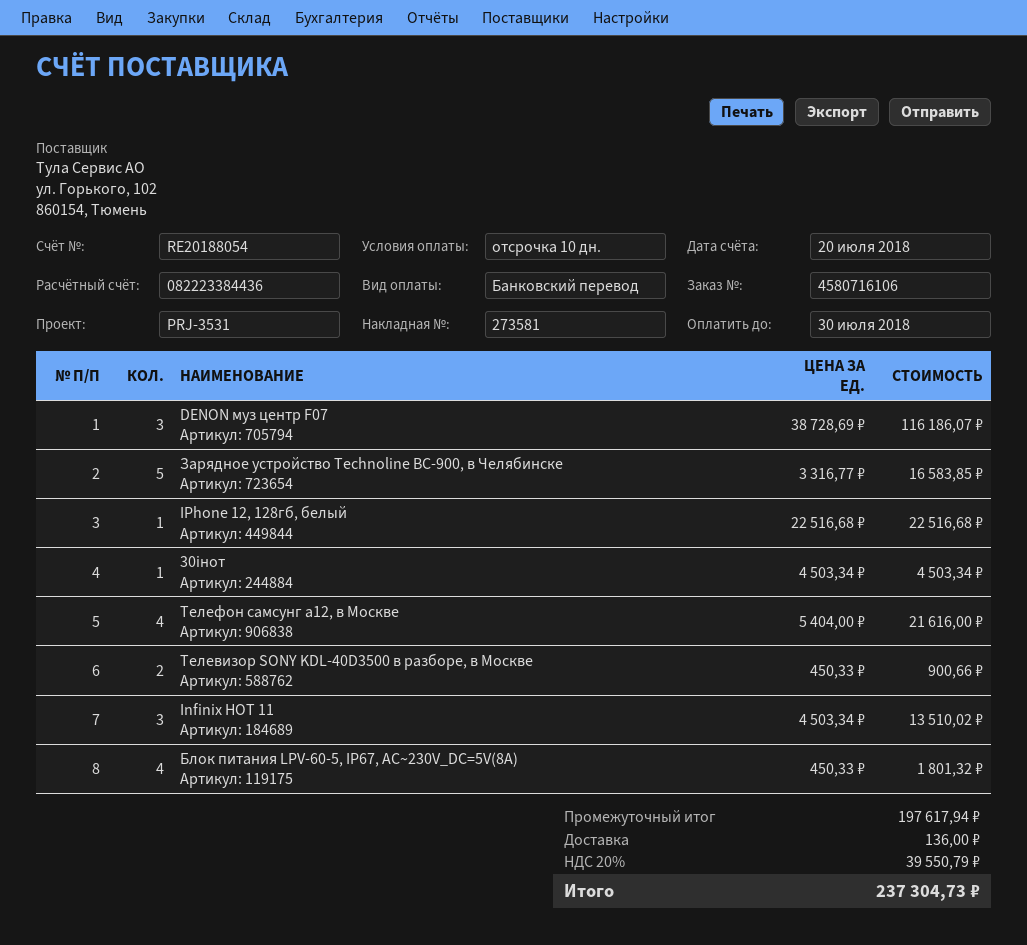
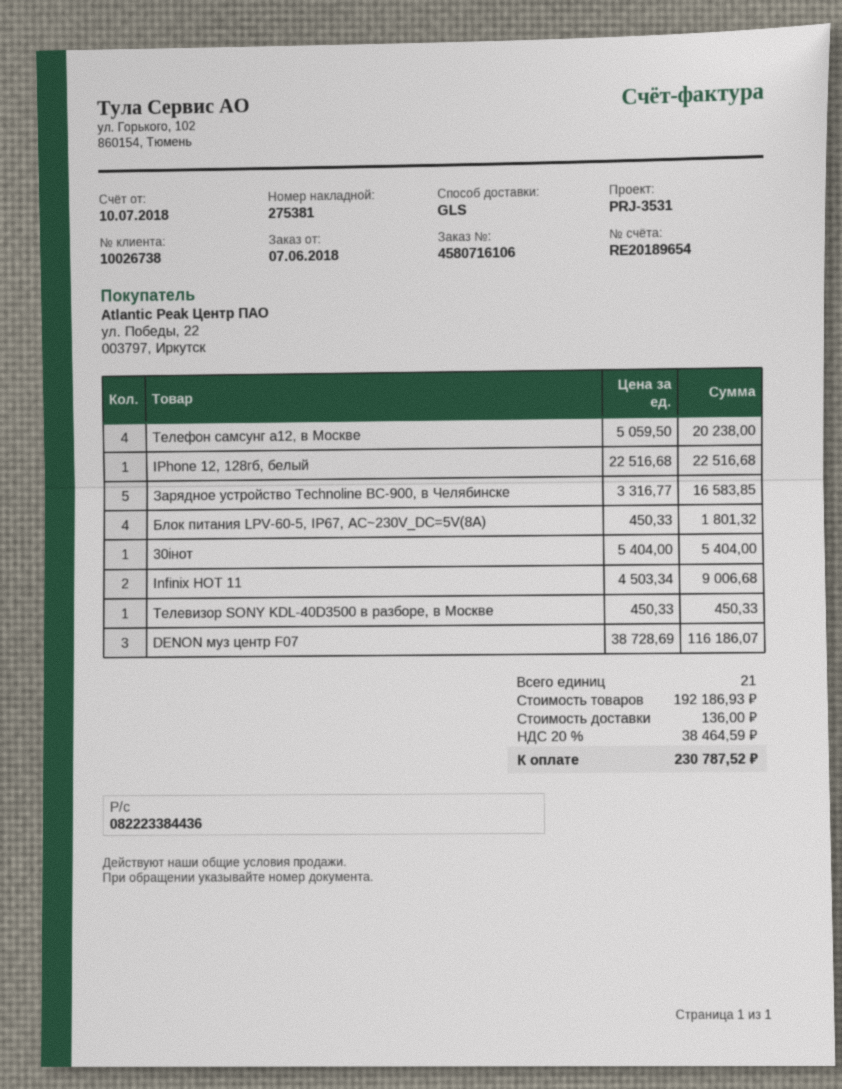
delivery note number: 273581 -> 275381
invoice number: RE20188054 -> RE20189654
invoice date: 2018-07-20 -> 2018-07-10
30iнот: 1 x 4503.34 = 4503.34 -> 1 x 5404.00 = 5404.00
Телефон самсунг а12, в Москве: 4 x 5404.00 = 21616.00 -> 4 x 5059.50 = 20238.00
Телевизор SONY KDL-40D3500 в разборе, в Москве: 2 x 450.33 = 900.66 -> 1 x 450.33 = 450.33
Infinix HOT 11: 3 x 4503.34 = 13510.02 -> 2 x 4503.34 = 9006.68
subtotal: 197617.94 -> 192186.93
tax: 20% = 39550.79 -> 20% = 38464.59
total: 237304.73 -> 230787.52

